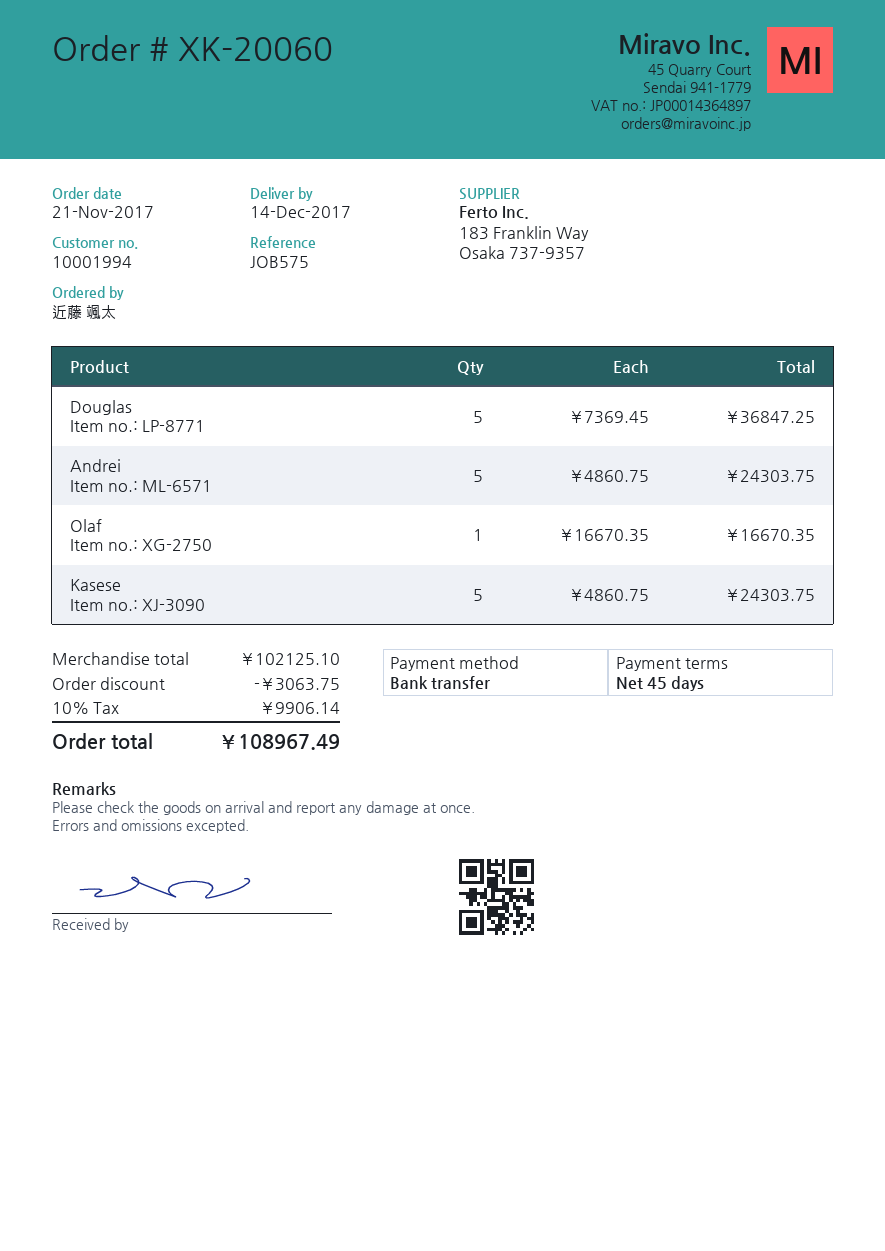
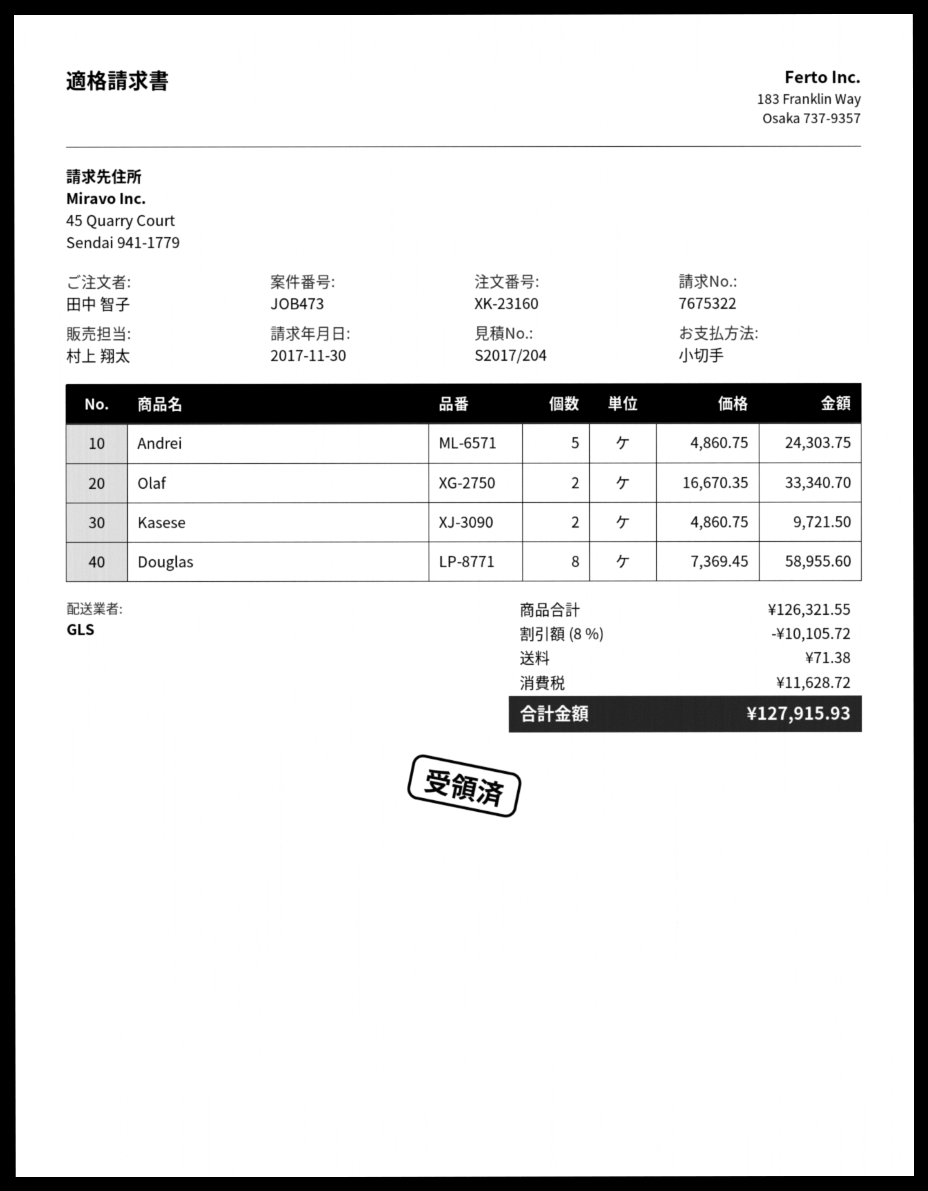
order number: XK-20060 -> XK-23160
reference: JOB575 -> JOB473
ordered by: 近藤 颯太 -> 田中 智子
payment method: bank transfer -> cheque
Douglas: 5 x 7369.45 = 36847.25 -> 8 x 7369.45 = 58955.60
Olaf: 1 x 16670.35 = 16670.35 -> 2 x 16670.35 = 33340.70
Kasese: 5 x 4860.75 = 24303.75 -> 2 x 4860.75 = 9721.50
subtotal: 102125.10 -> 126321.55
discount: 3063.75 -> 10105.72
shipping: none -> 71.38
tax: 9906.14 -> 11628.72
total: 108967.49 -> 127915.93

